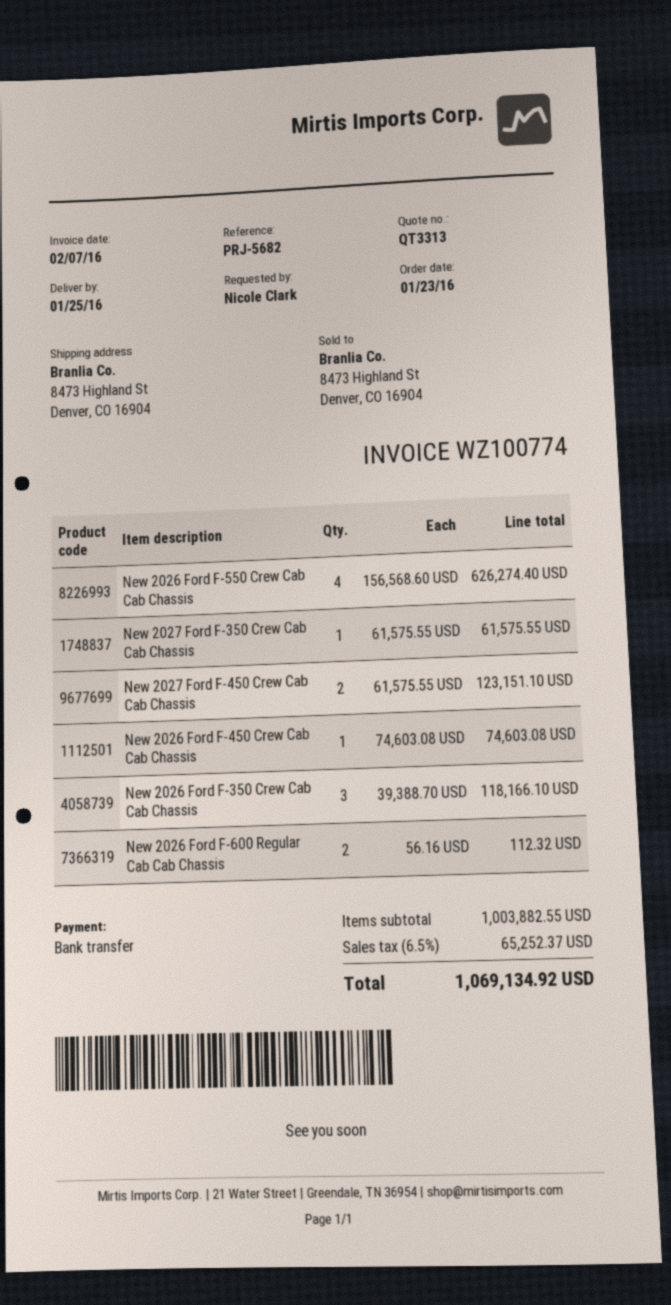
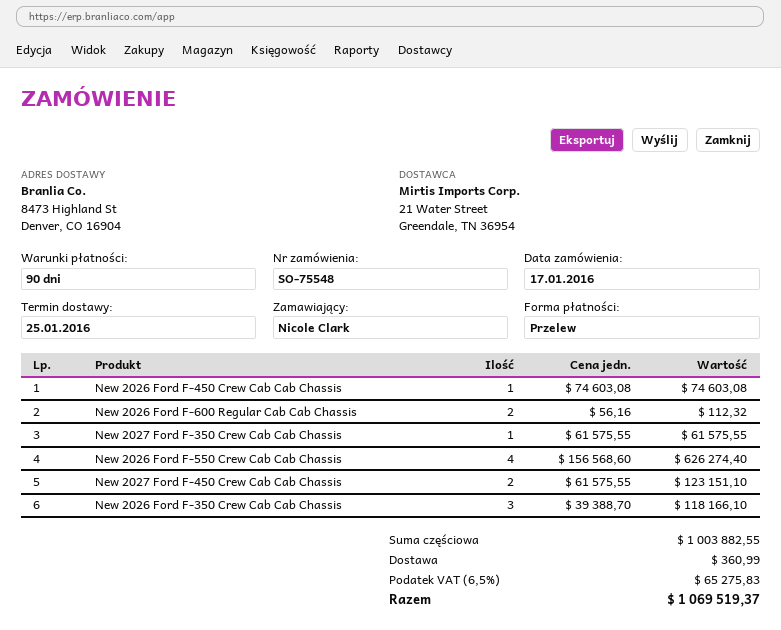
order date: 2016-01-23 -> 2016-01-17
shipping: none -> 360.99
tax: 6.5% = 65252.37 -> 6.5% = 65275.83
total: 1069134.92 -> 1069519.37

